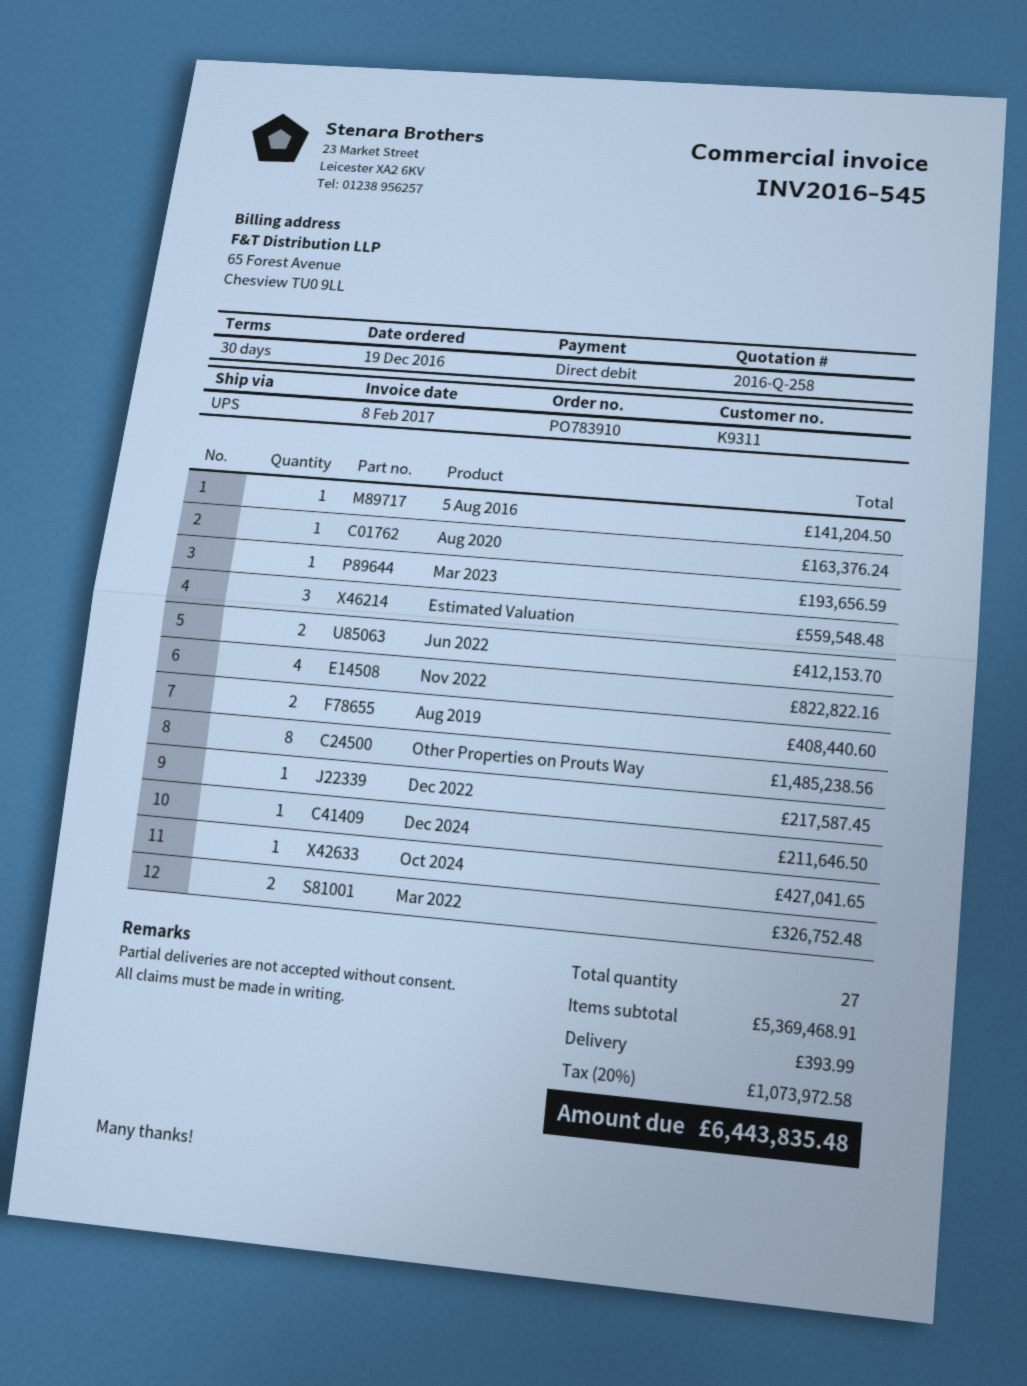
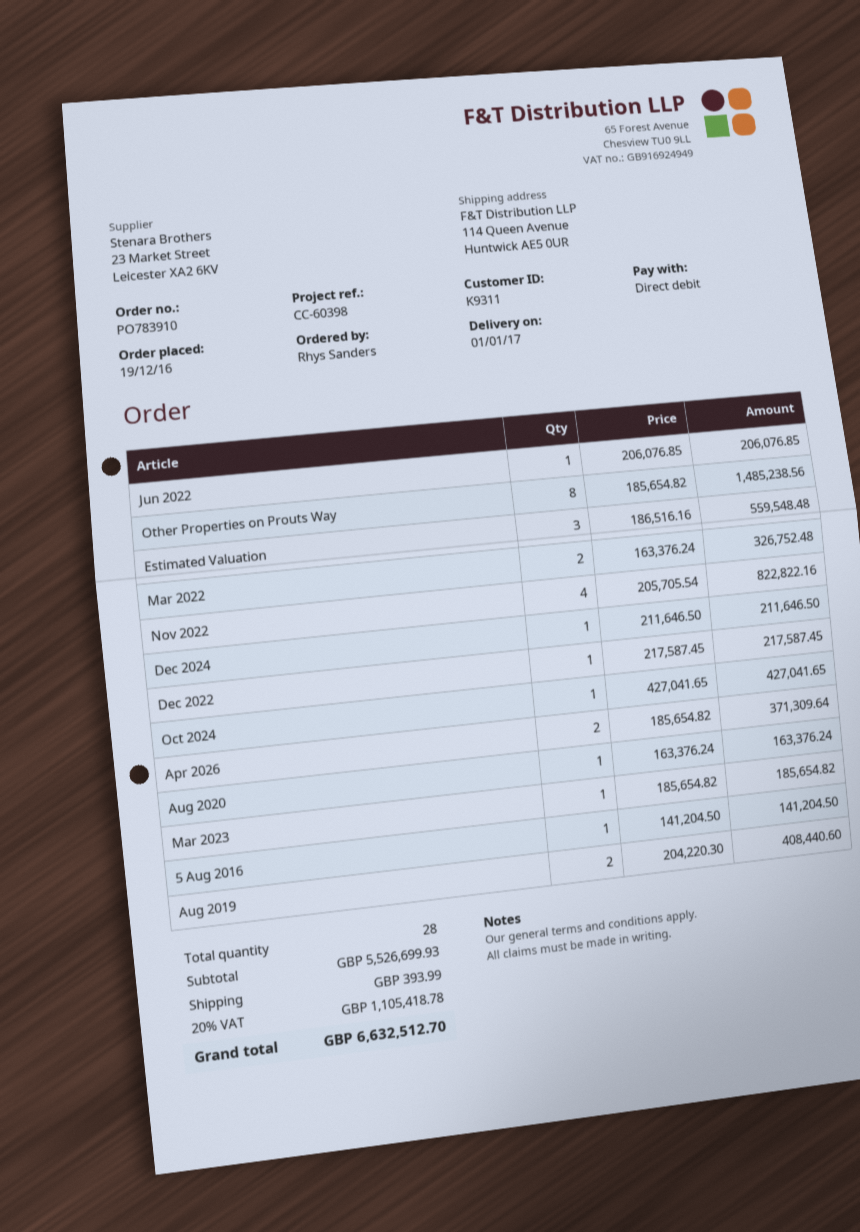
Mar 2023: 1 for 193656.59 -> 1 for 185654.82
Jun 2022: 2 for 412153.70 -> 1 for 206076.85
Apr 2026: none -> 2 for 371309.64
total quantity: 27 -> 28
subtotal: 5369468.91 -> 5526699.93
tax: 20% = 1073972.58 -> 20% = 1105418.78
total: 6443835.48 -> 6632512.70

